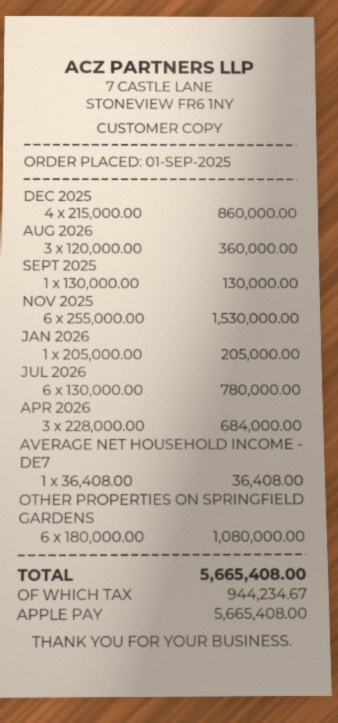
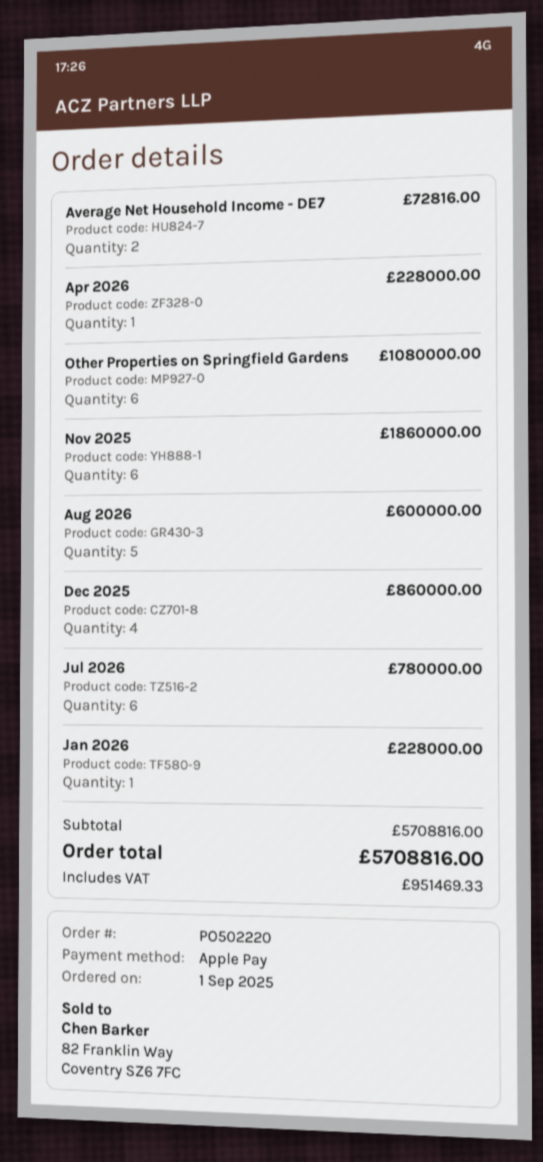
AUG 2026: 3 for 360000.00 -> 5 for 600000.00
SEPT 2025: 1 for 130000.00 -> none
NOV 2025: 6 for 1530000.00 -> 6 for 1860000.00
JAN 2026: 1 for 205000.00 -> 1 for 228000.00
APR 2026: 3 for 684000.00 -> 1 for 228000.00
AVERAGE NET HOUSEHOLD INCOME - DE7: 1 for 36408.00 -> 2 for 72816.00
tax: 944234.67 -> 951469.33
total: 5665408.00 -> 5708816.00

